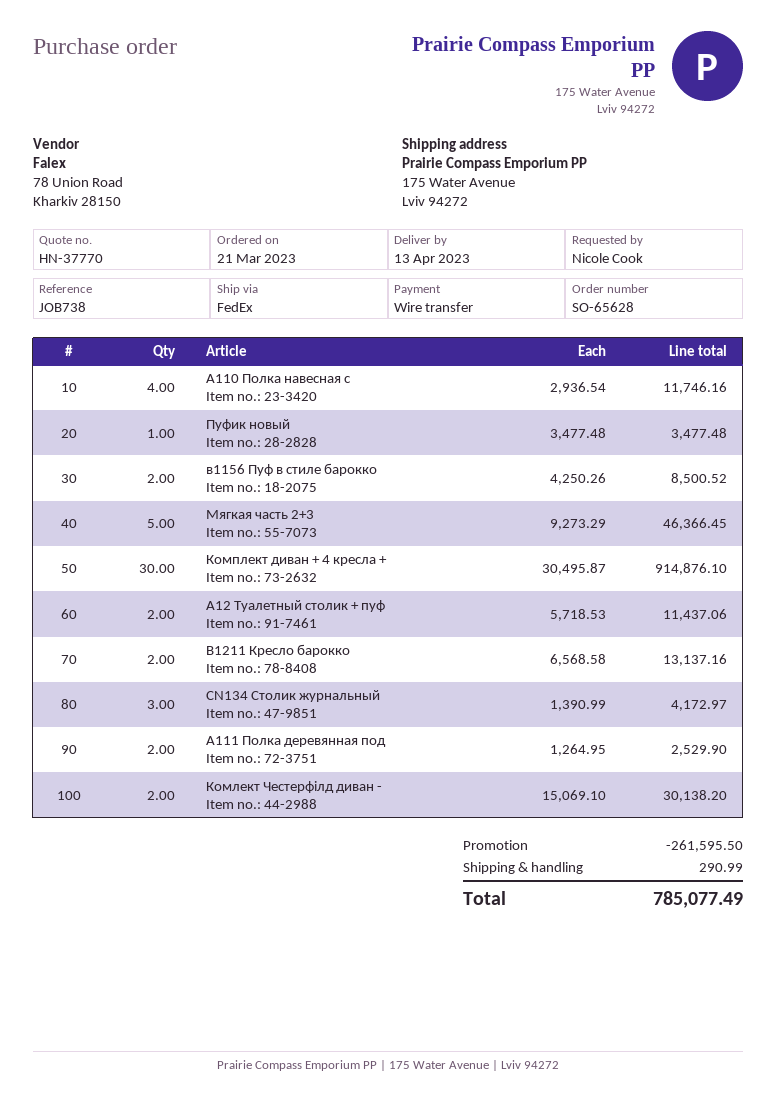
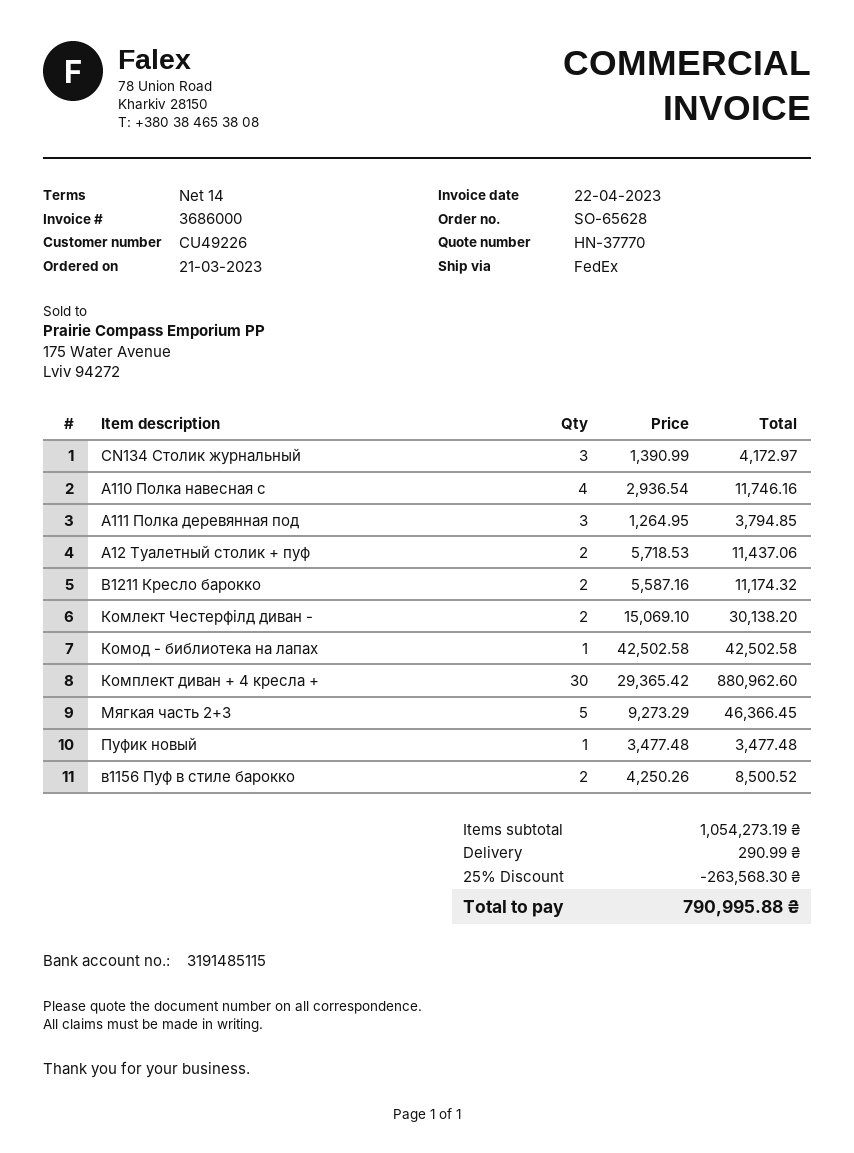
Комплект диван + 4 кресла +: 30 x 30495.87 = 914876.10 -> 30 x 29365.42 = 880962.60
В1211 Кресло барокко: 2 x 6568.58 = 13137.16 -> 2 x 5587.16 = 11174.32
А111 Полка деревянная под: 2 x 1264.95 = 2529.90 -> 3 x 1264.95 = 3794.85
Комод - библиотека на лапах: none -> 1 x 42502.58 = 42502.58
discount: 261595.50 -> 263568.30
total: 785077.49 -> 790995.88

